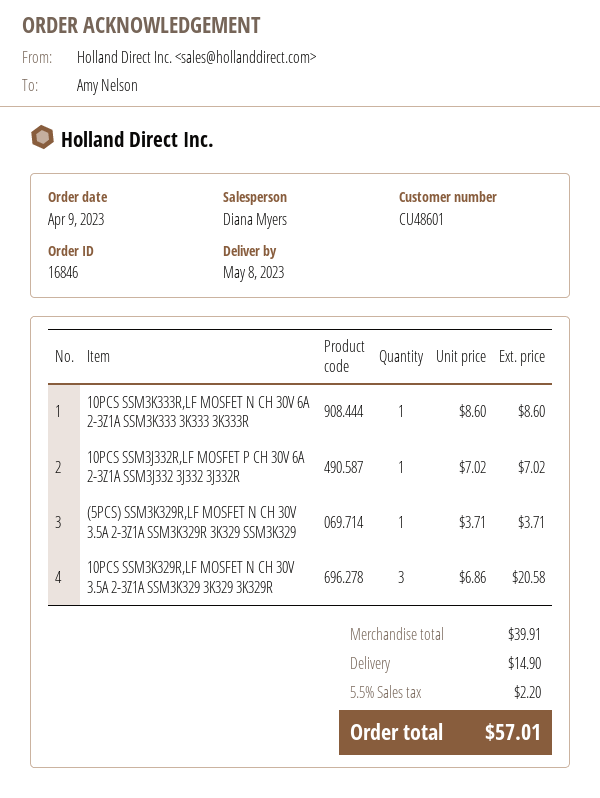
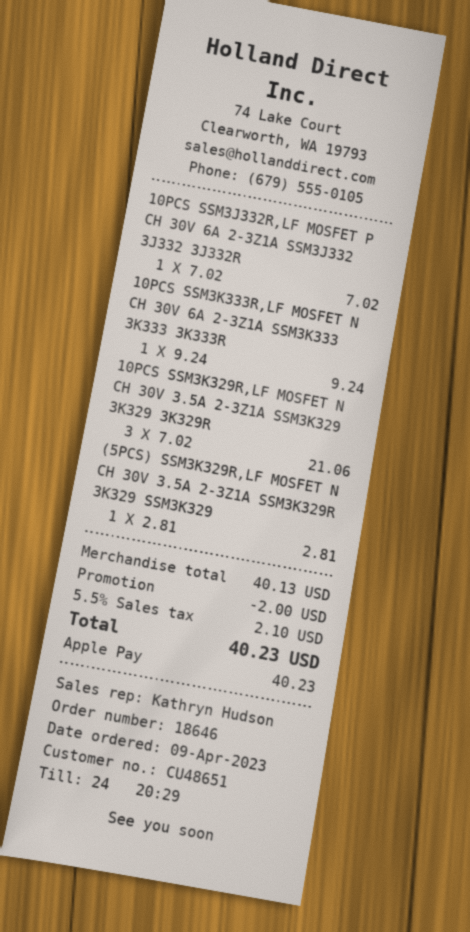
order number: 16846 -> 18646
customer number: CU48601 -> CU48651
sales rep: Diana Myers -> Kathryn Hudson
10PCS SSM3K333R,LF MOSFET N CH 30V 6A 2-3Z1A SSM3K333 3K333 3K333R: 1 x 8.60 = 8.60 -> 1 x 9.24 = 9.24
(5PCS) SSM3K329R,LF MOSFET N CH 30V 3.5A 2-3Z1A SSM3K329R 3K329 SSM3K329: 1 x 3.71 = 3.71 -> 1 x 2.81 = 2.81
10PCS SSM3K329R,LF MOSFET N CH 30V 3.5A 2-3Z1A SSM3K329 3K329 3K329R: 3 x 6.86 = 20.58 -> 3 x 7.02 = 21.06
subtotal: 39.91 -> 40.13
discount: none -> 2.00
shipping: 14.90 -> none
tax: 5.5% = 2.20 -> 5.5% = 2.10
total: 57.01 -> 40.23

